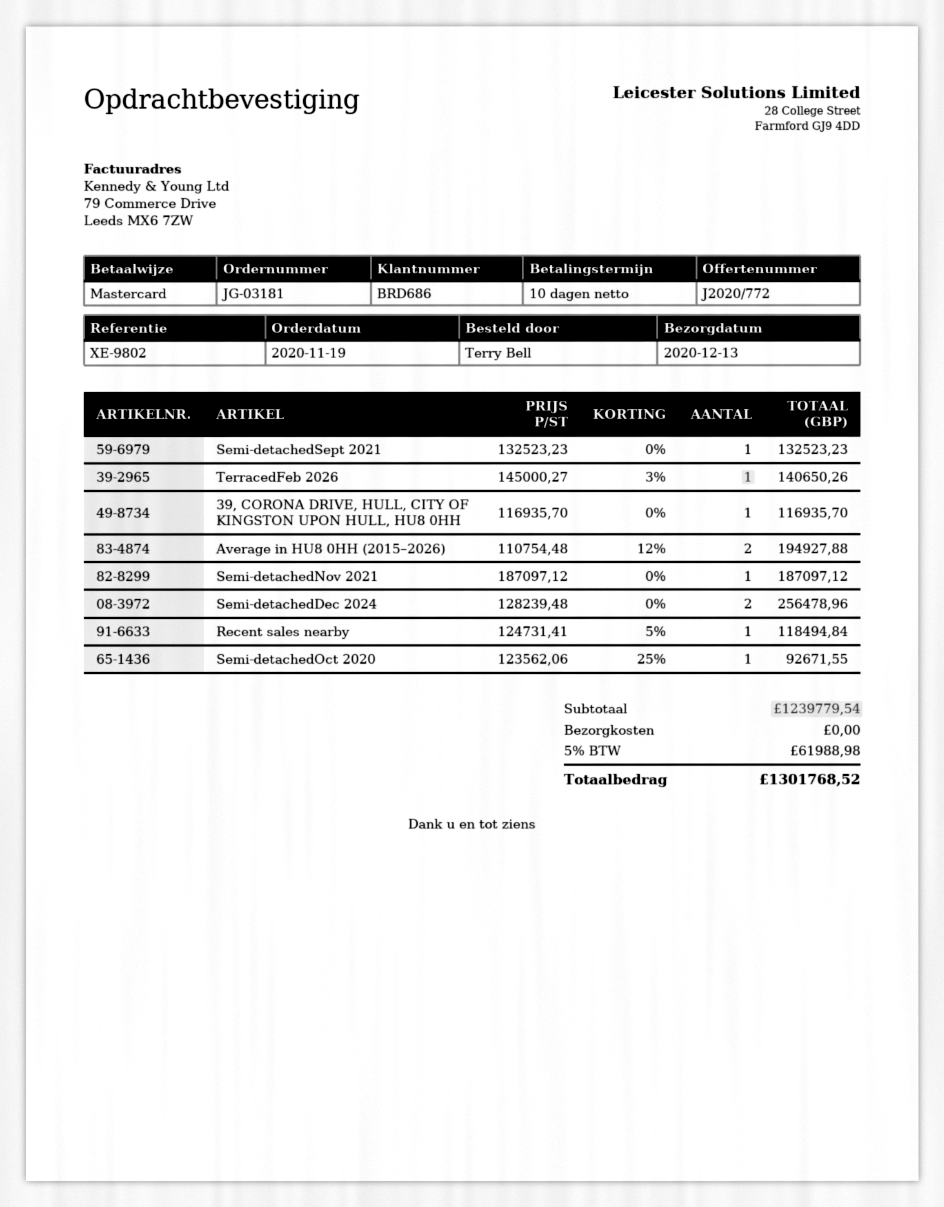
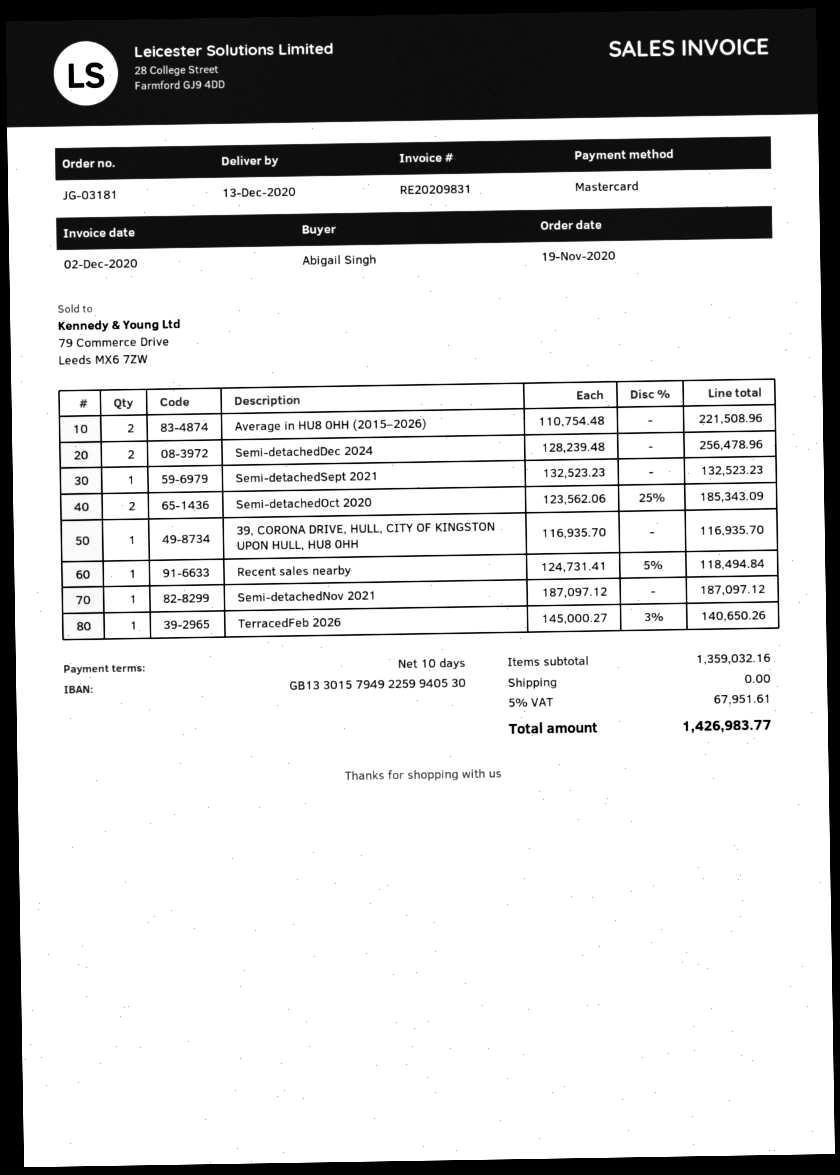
ordered by: Terry Bell -> Abigail Singh
Average in HU8 0HH (2015–2026): 2 x 110754.48 - 12% = 194927.88 -> 2 x 110754.48 = 221508.96
Semi-detachedOct 2020: 1 x 123562.06 - 25% = 92671.55 -> 2 x 123562.06 - 25% = 185343.09
subtotal: 1239779.54 -> 1359032.16
tax: 5% = 61988.98 -> 5% = 67951.61
total: 1301768.52 -> 1426983.77

